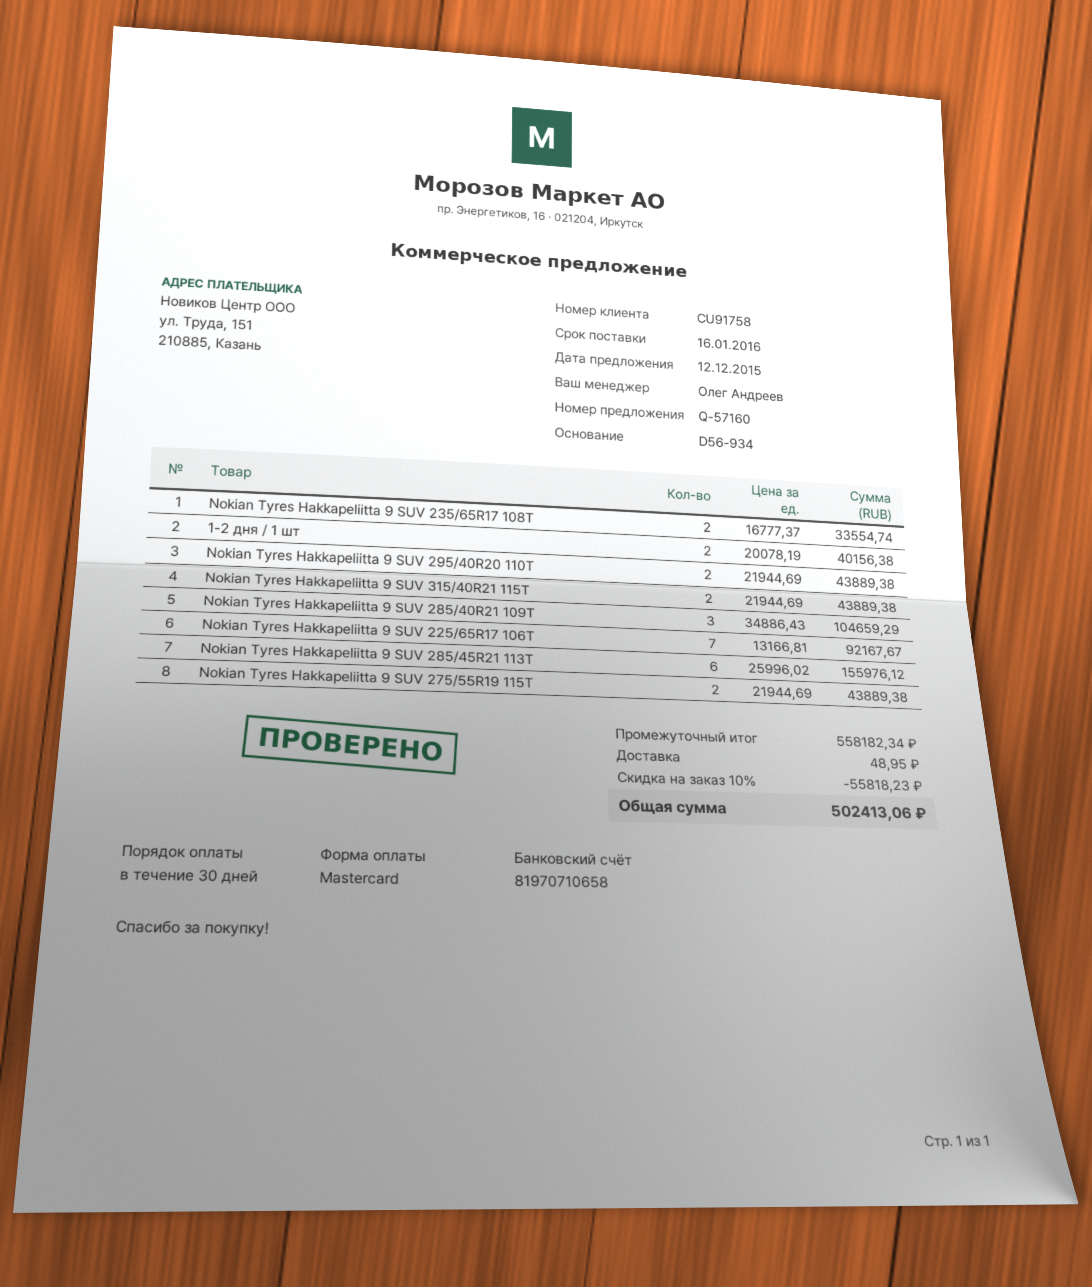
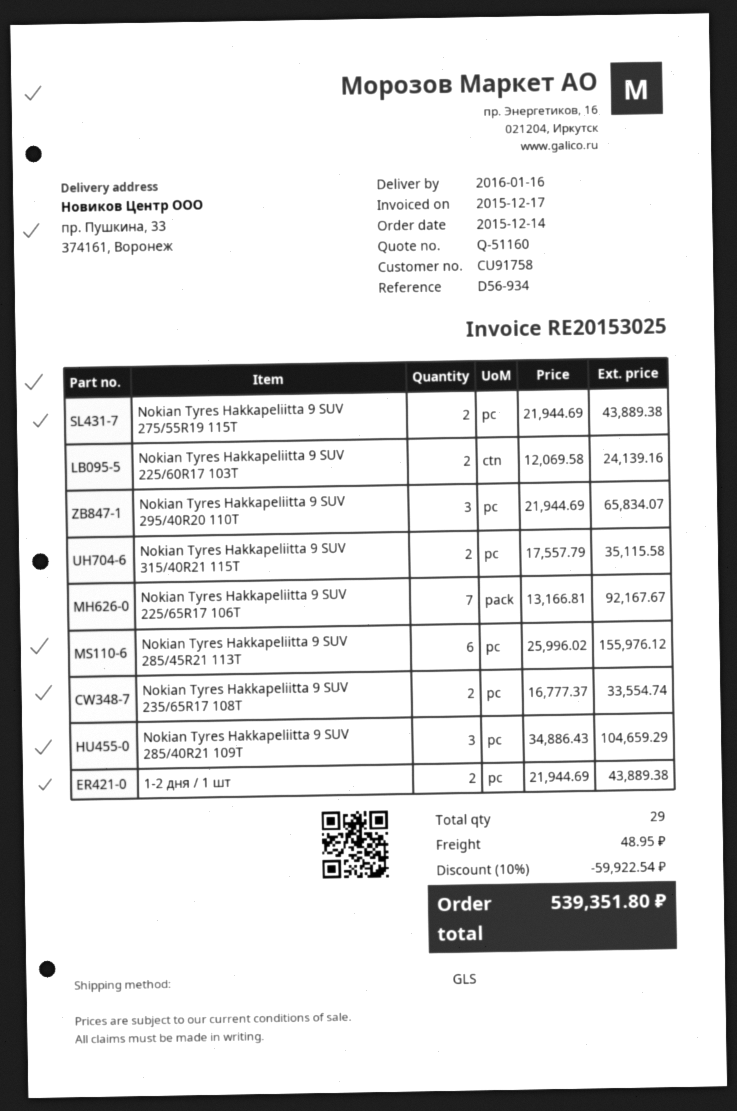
quote number: Q-57160 -> Q-51160
1-2 дня / 1 шт: 2 x 20078.19 = 40156.38 -> 2 x 21944.69 = 43889.38
Nokian Tyres Hakkapeliitta 9 SUV 295/40R20 110T: 2 x 21944.69 = 43889.38 -> 3 x 21944.69 = 65834.07
Nokian Tyres Hakkapeliitta 9 SUV 315/40R21 115T: 2 x 21944.69 = 43889.38 -> 2 x 17557.79 = 35115.58
Nokian Tyres Hakkapeliitta 9 SUV 225/60R17 103T: none -> 2 x 12069.58 = 24139.16
discount: 10% = 55818.23 -> 10% = 59922.54
total: 502413.06 -> 539351.80

